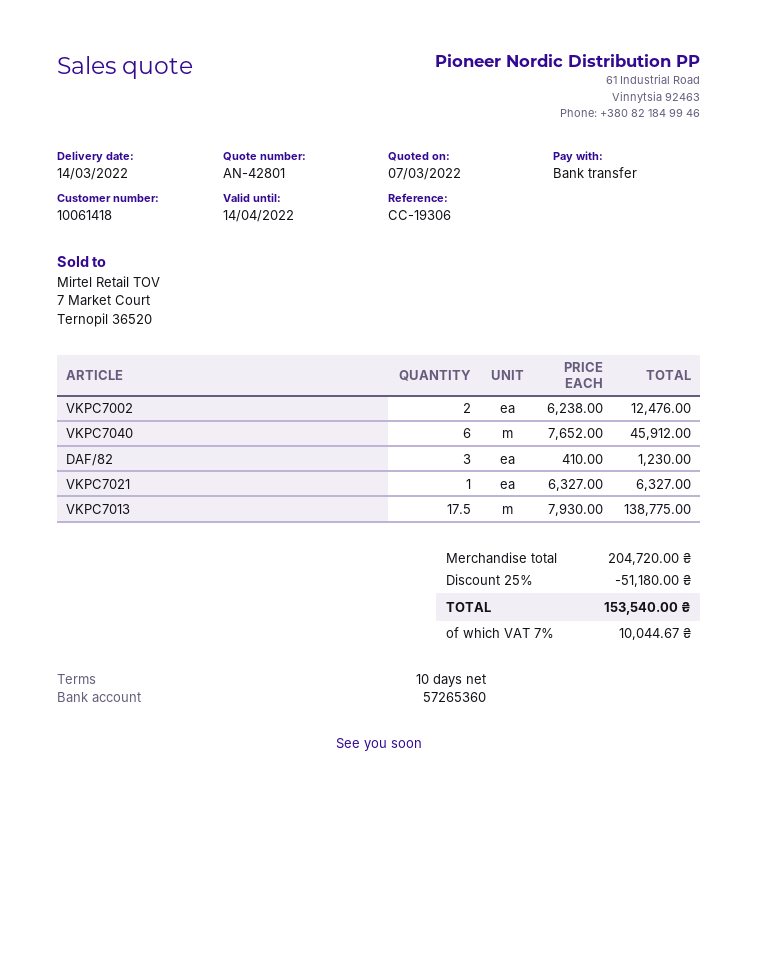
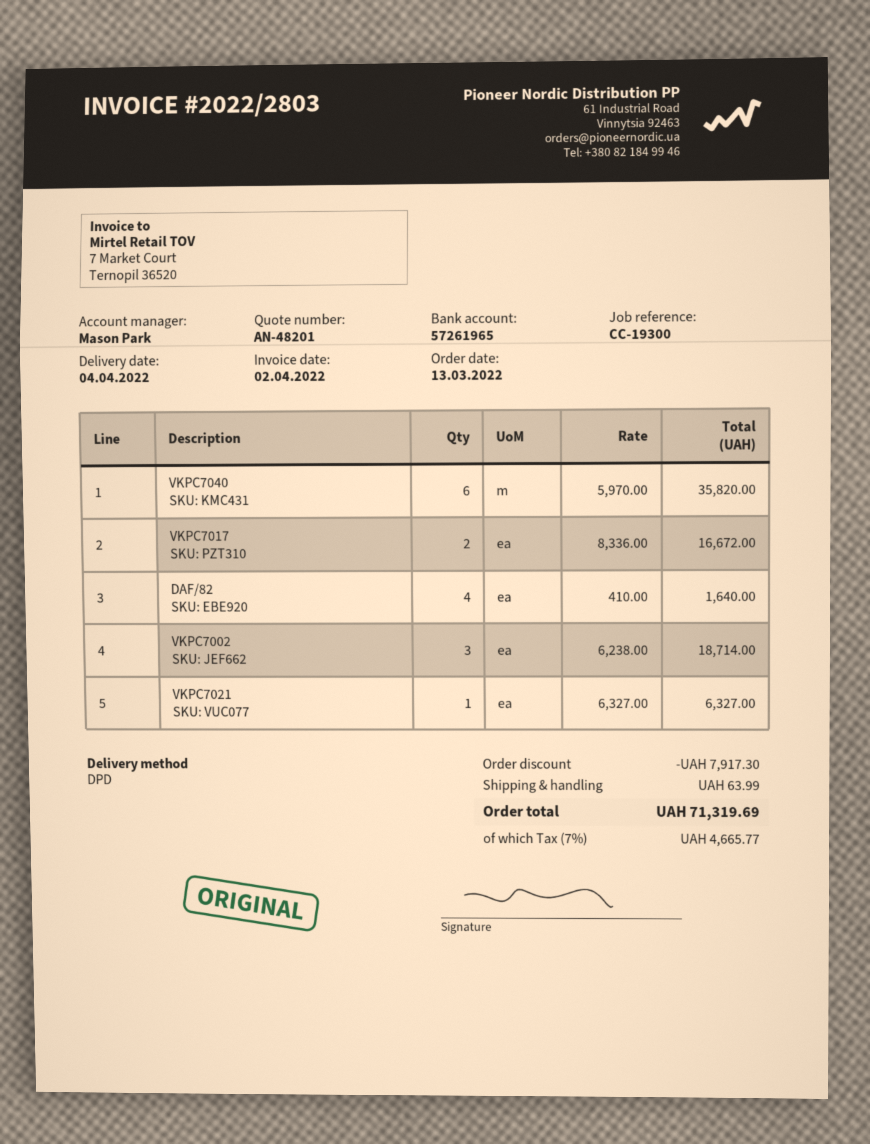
quote number: AN-42801 -> AN-48201
delivery date: 2022-03-14 -> 2022-04-04
reference: CC-19306 -> CC-19300
bank account: 57265360 -> 57261965
VKPC7002: 2 x 6238.00 = 12476.00 -> 3 x 6238.00 = 18714.00
VKPC7040: 6 x 7652.00 = 45912.00 -> 6 x 5970.00 = 35820.00
DAF/82: 3 x 410.00 = 1230.00 -> 4 x 410.00 = 1640.00
VKPC7013: 17.5 x 7930.00 = 138775.00 -> none
VKPC7017: none -> 2 x 8336.00 = 16672.00
discount: 51180.00 -> 7917.30
shipping: none -> 63.99
tax: 7% = 10044.67 -> 7% = 4665.77
total: 153540.00 -> 71319.69

